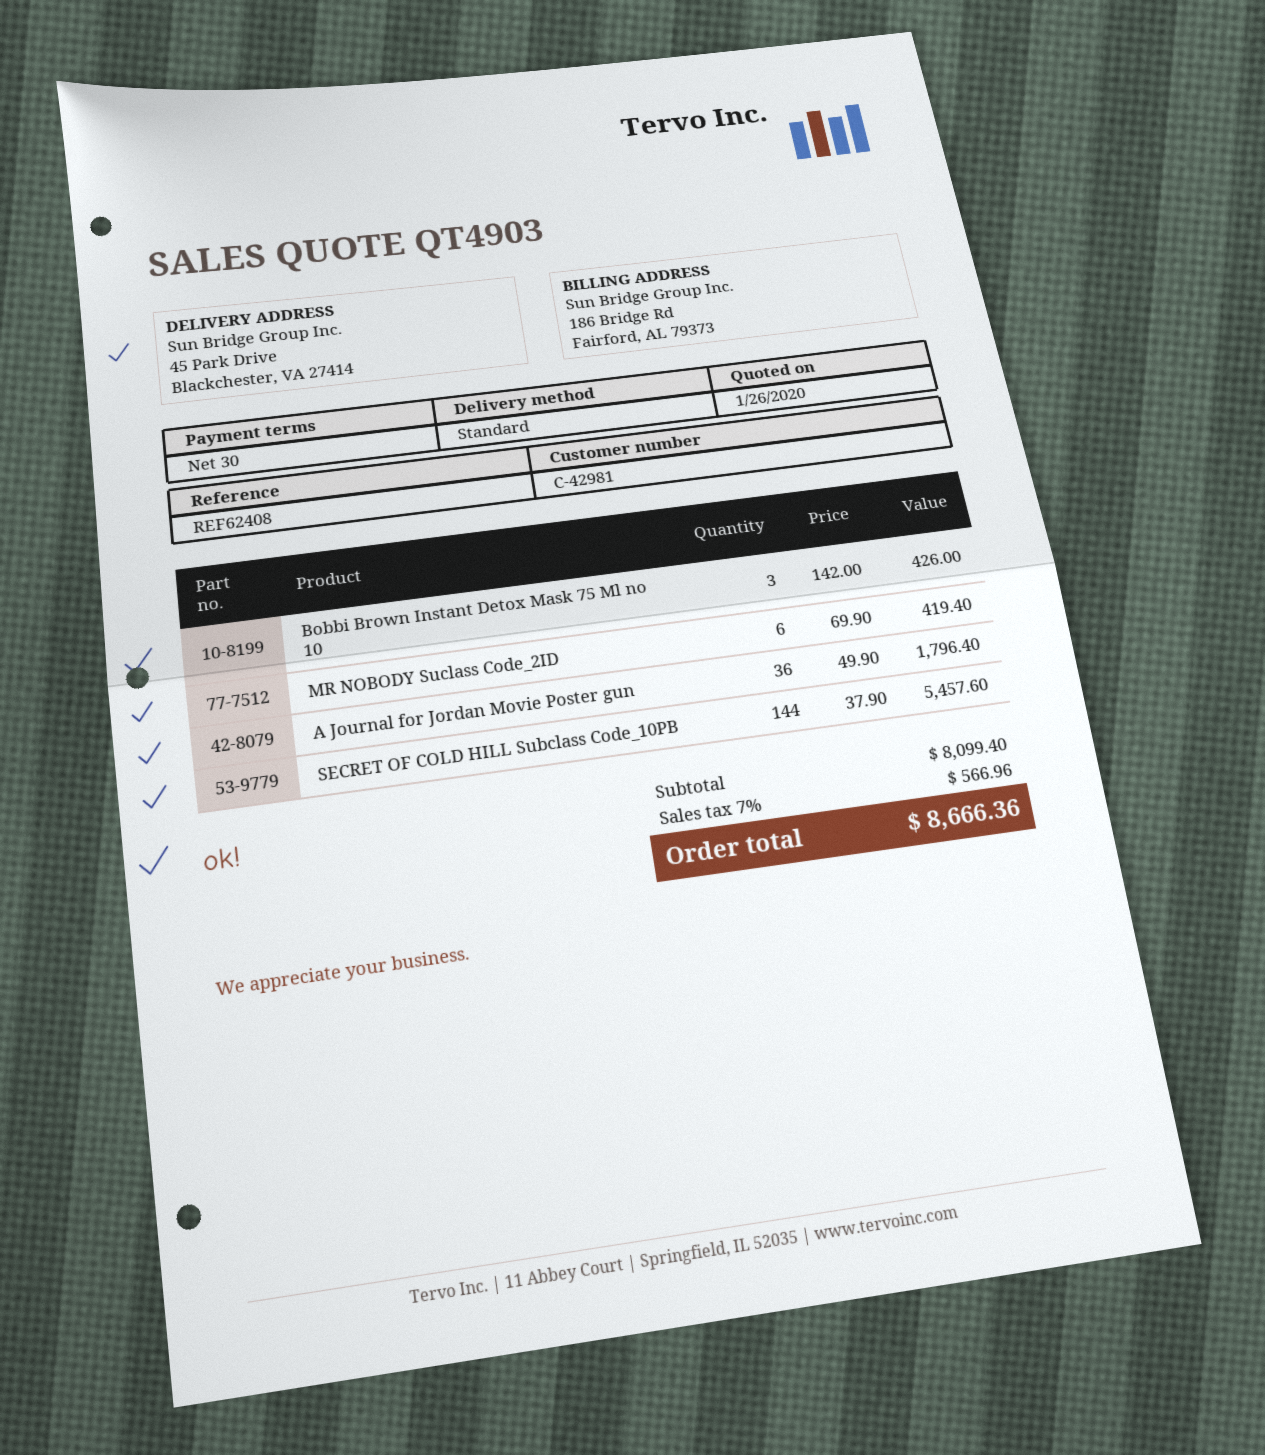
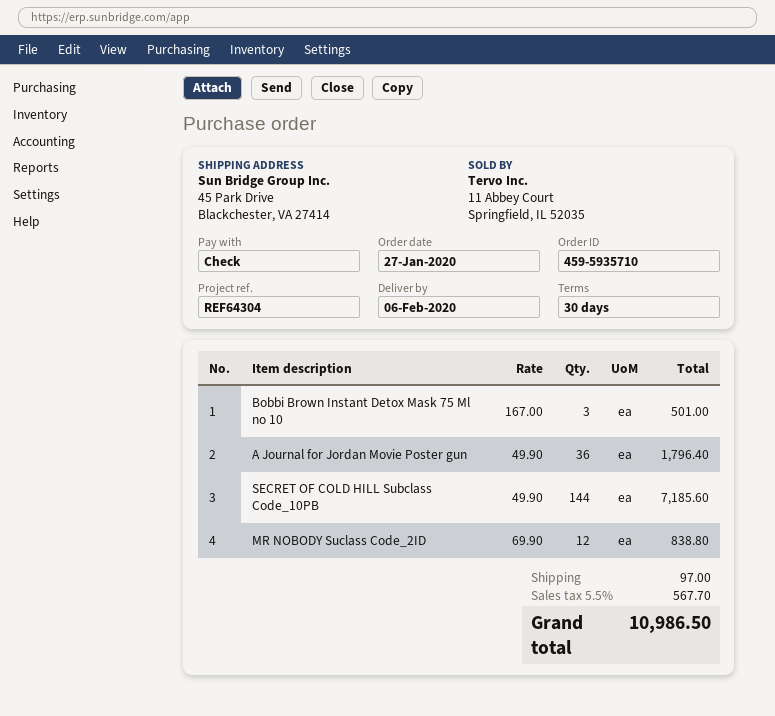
reference: REF62408 -> REF64304
Bobbi Brown Instant Detox Mask 75 Ml no 10: 3 x 142.00 = 426.00 -> 3 x 167.00 = 501.00
MR NOBODY Suclass Code_2ID: 6 x 69.90 = 419.40 -> 12 x 69.90 = 838.80
SECRET OF COLD HILL Subclass Code_10PB: 144 x 37.90 = 5457.60 -> 144 x 49.90 = 7185.60
shipping: none -> 97.00
tax: 7% = 566.96 -> 5.5% = 567.70
total: 8666.36 -> 10986.50

